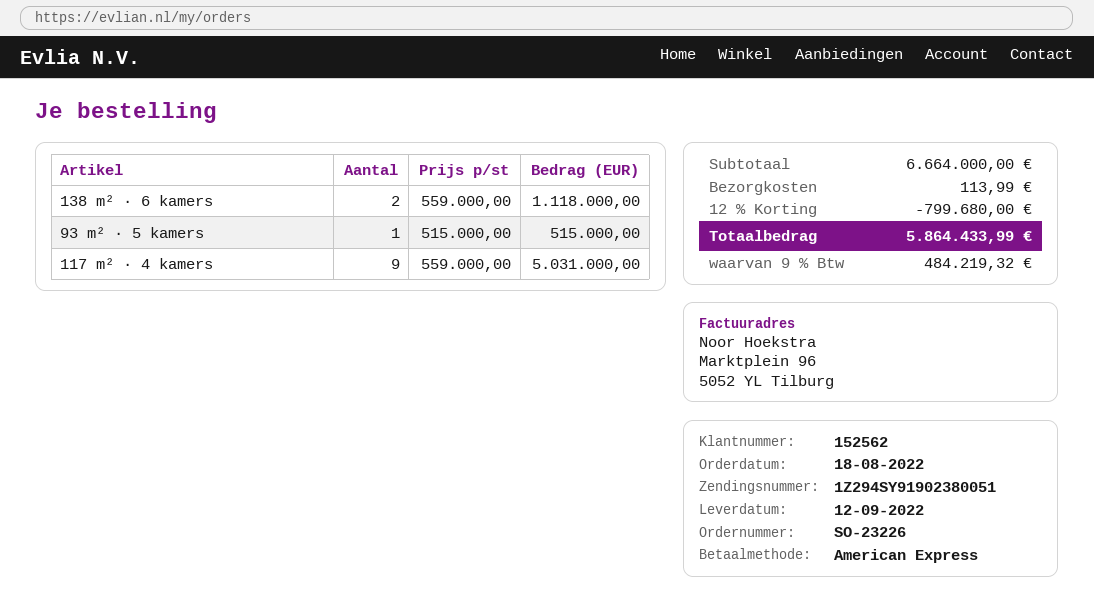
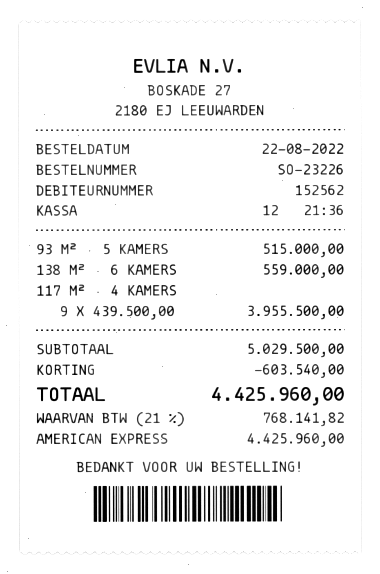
order date: 2022-08-18 -> 2022-08-22
138 m² · 6 kamers: 2 x 559000.00 = 1118000.00 -> 1 x 559000.00 = 559000.00
117 m² · 4 kamers: 9 x 559000.00 = 5031000.00 -> 9 x 439500.00 = 3955500.00
subtotal: 6664000.00 -> 5029500.00
discount: 799680.00 -> 603540.00
shipping: 113.99 -> none
tax: 9% = 484219.32 -> 21% = 768141.82
total: 5864433.99 -> 4425960.00

